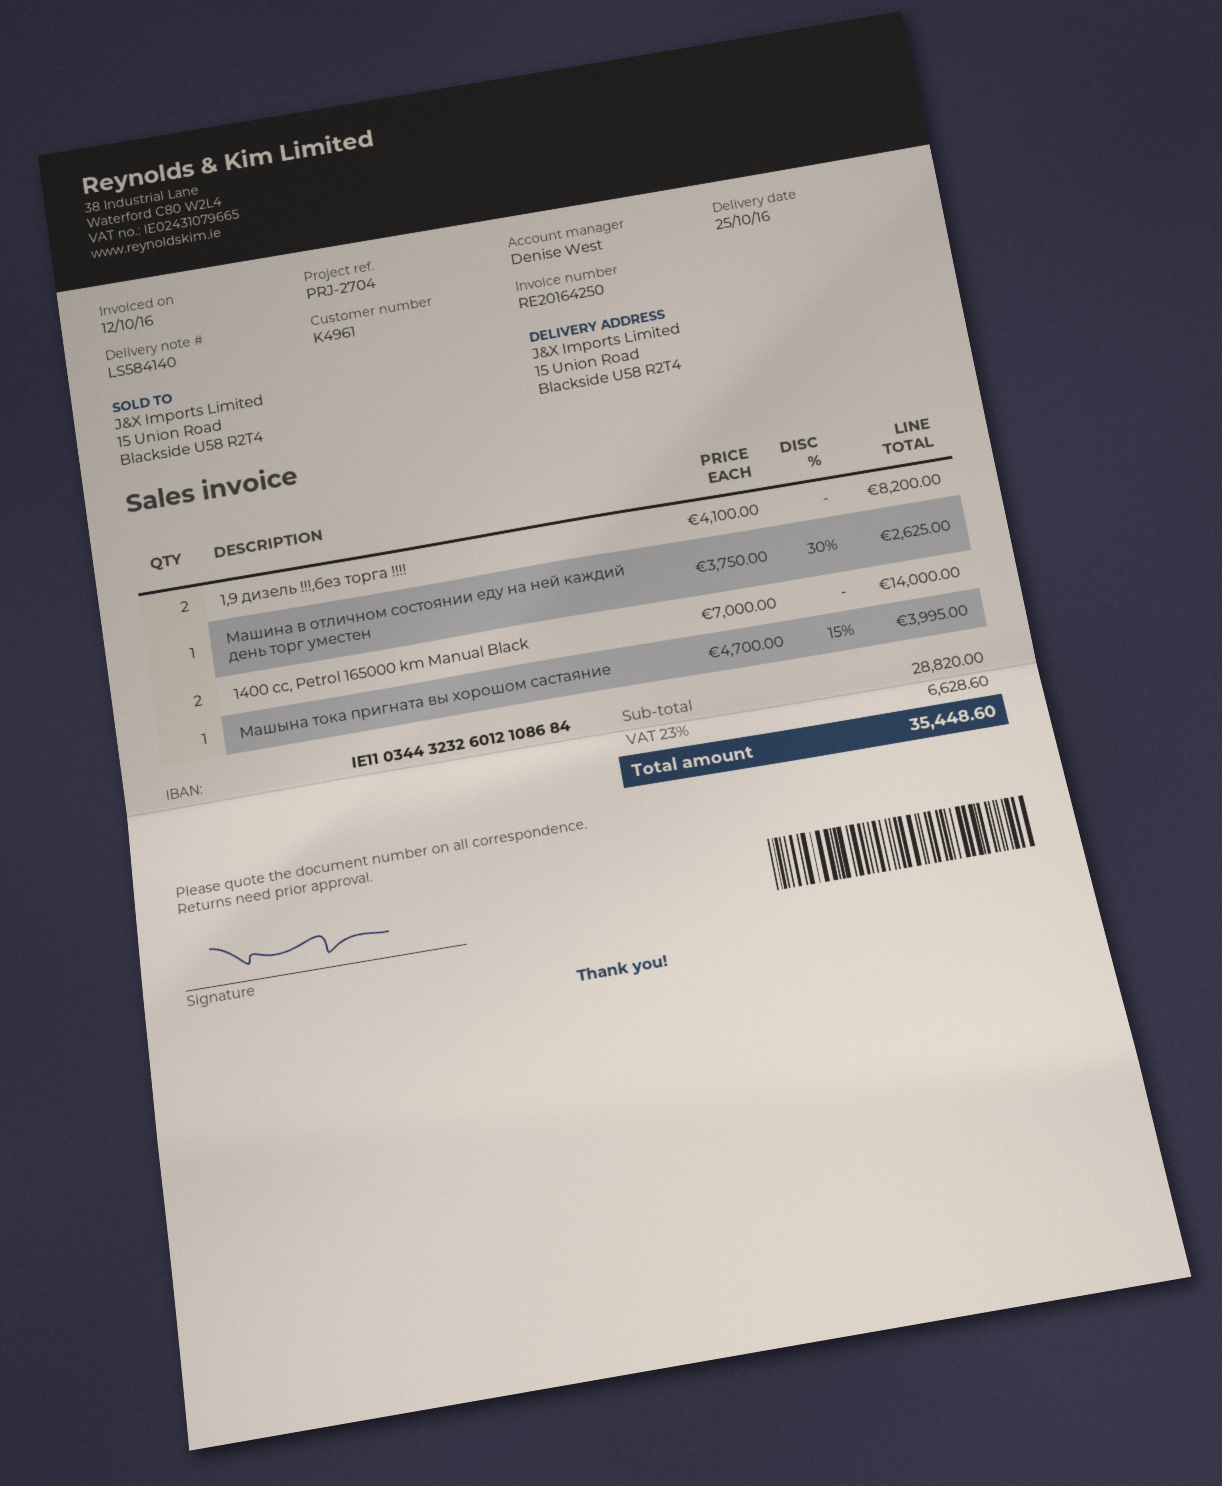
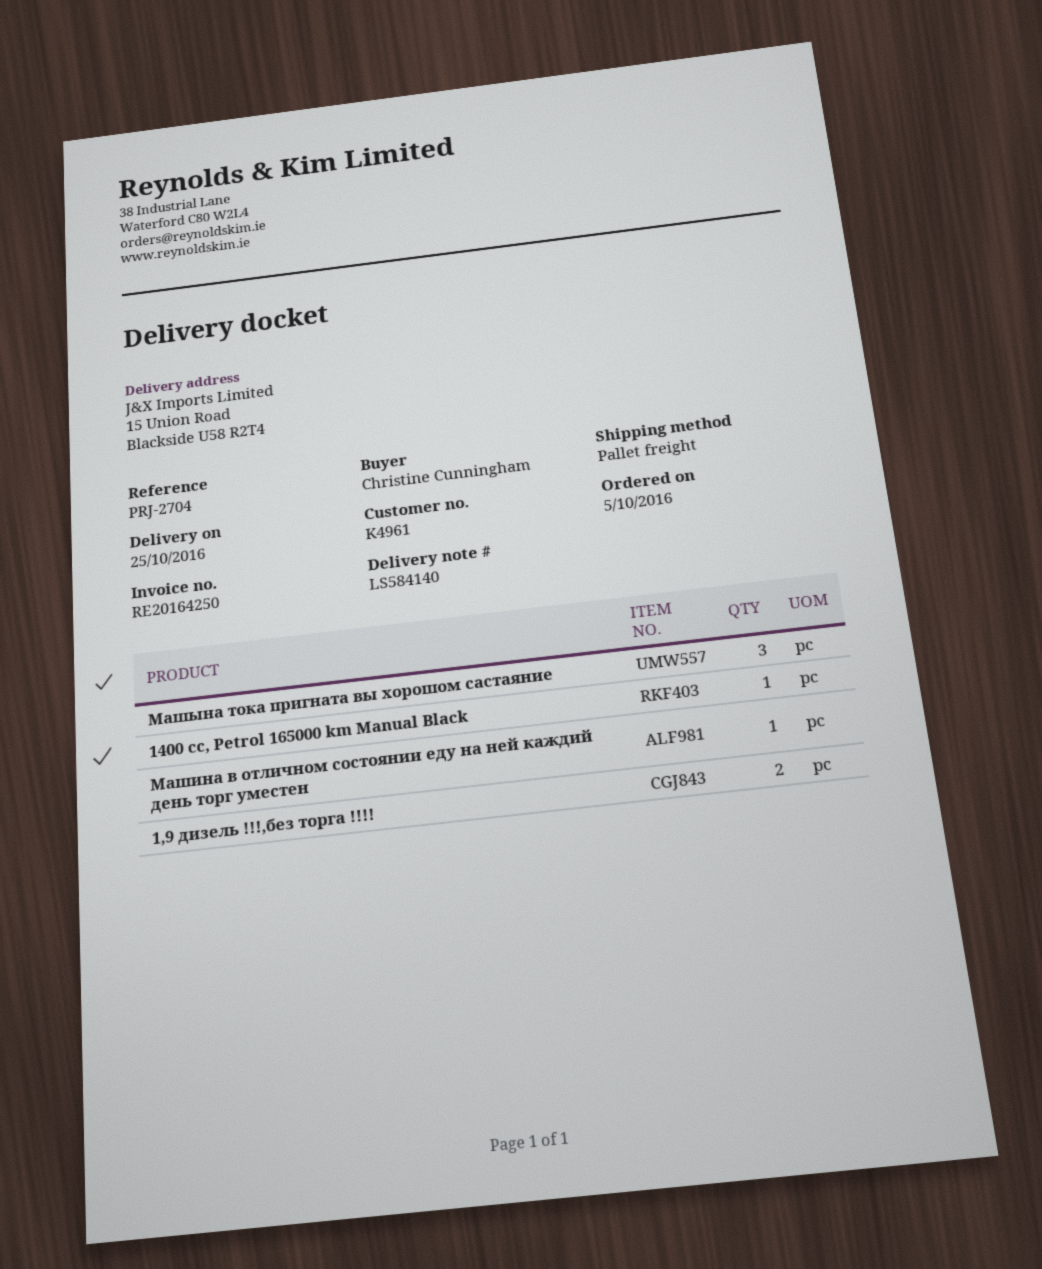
1400 cc, Petrol 165000 km Manual Black: 2 -> 1
Машына тока пригната вы хорошом састаяние: 1 -> 3

